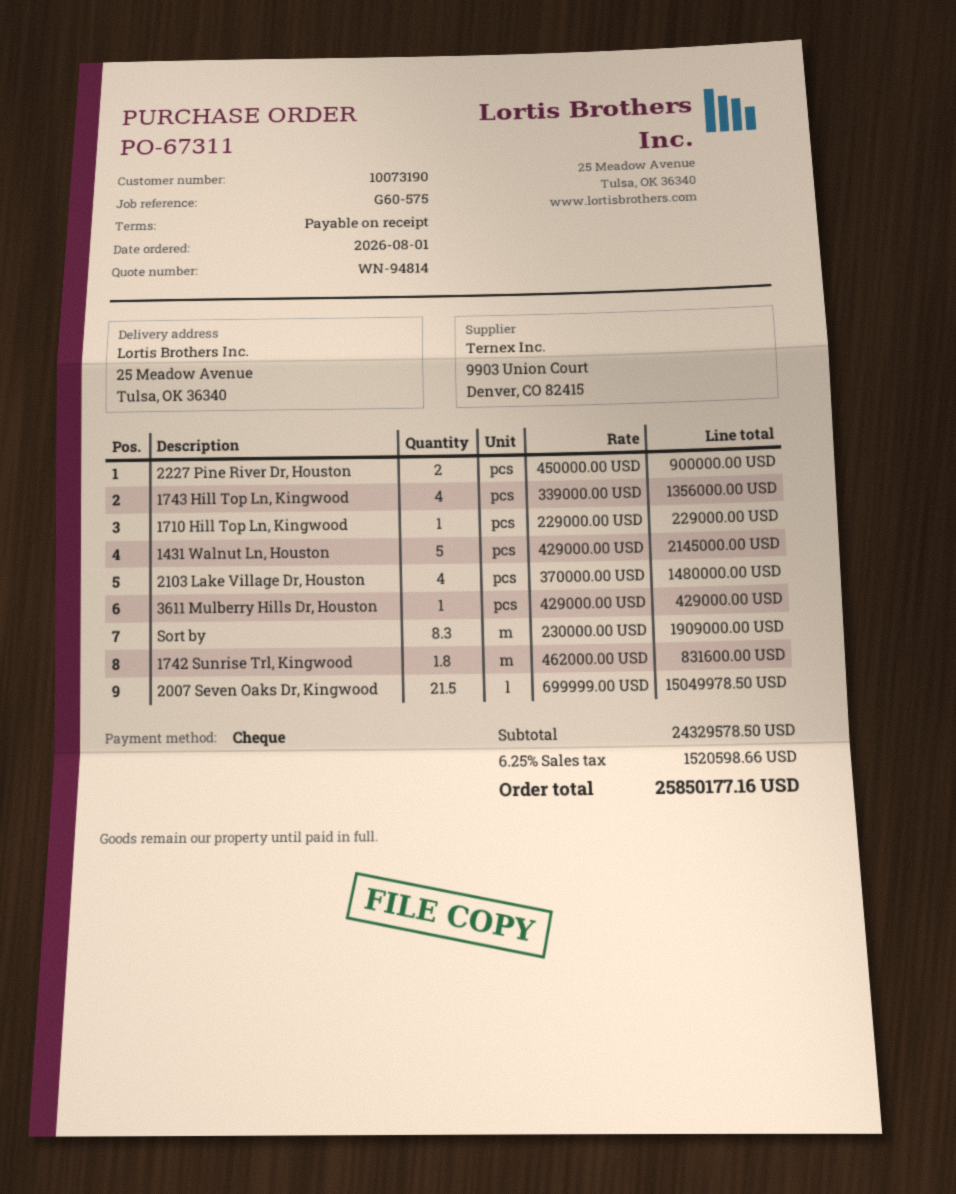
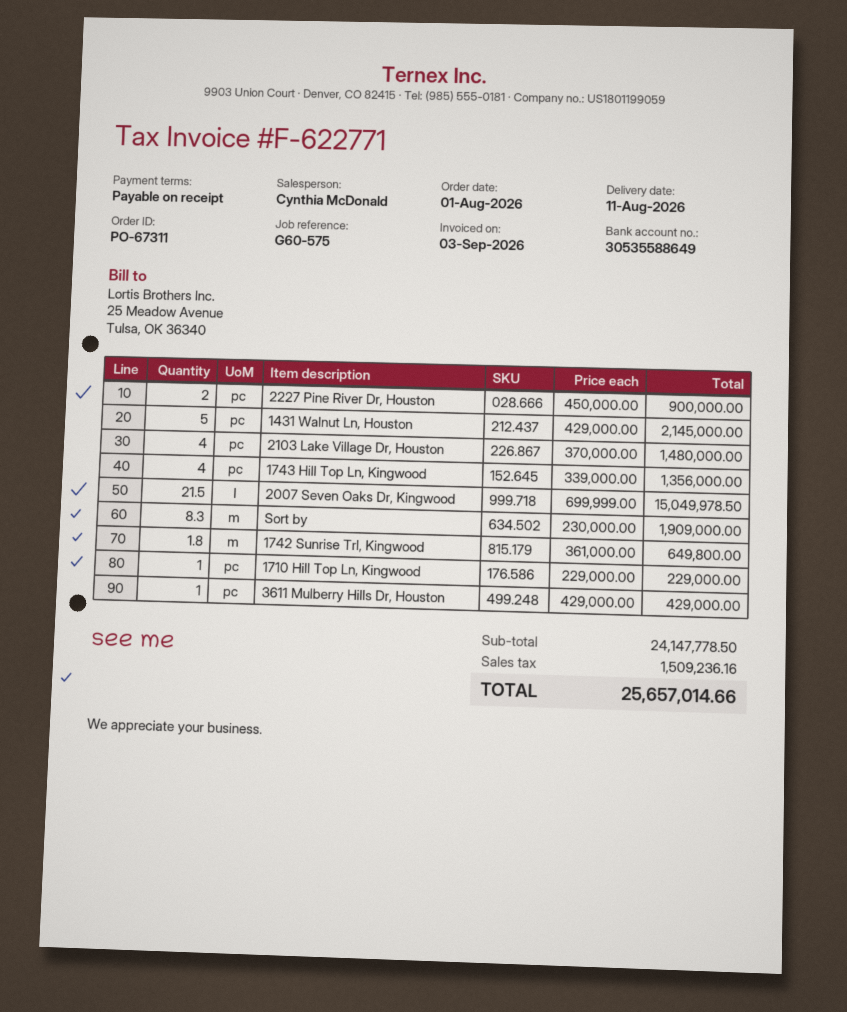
1742 Sunrise Trl, Kingwood: 1.8 x 462000.00 = 831600.00 -> 1.8 x 361000.00 = 649800.00
subtotal: 24329578.50 -> 24147778.50
tax: 1520598.66 -> 1509236.16
total: 25850177.16 -> 25657014.66

